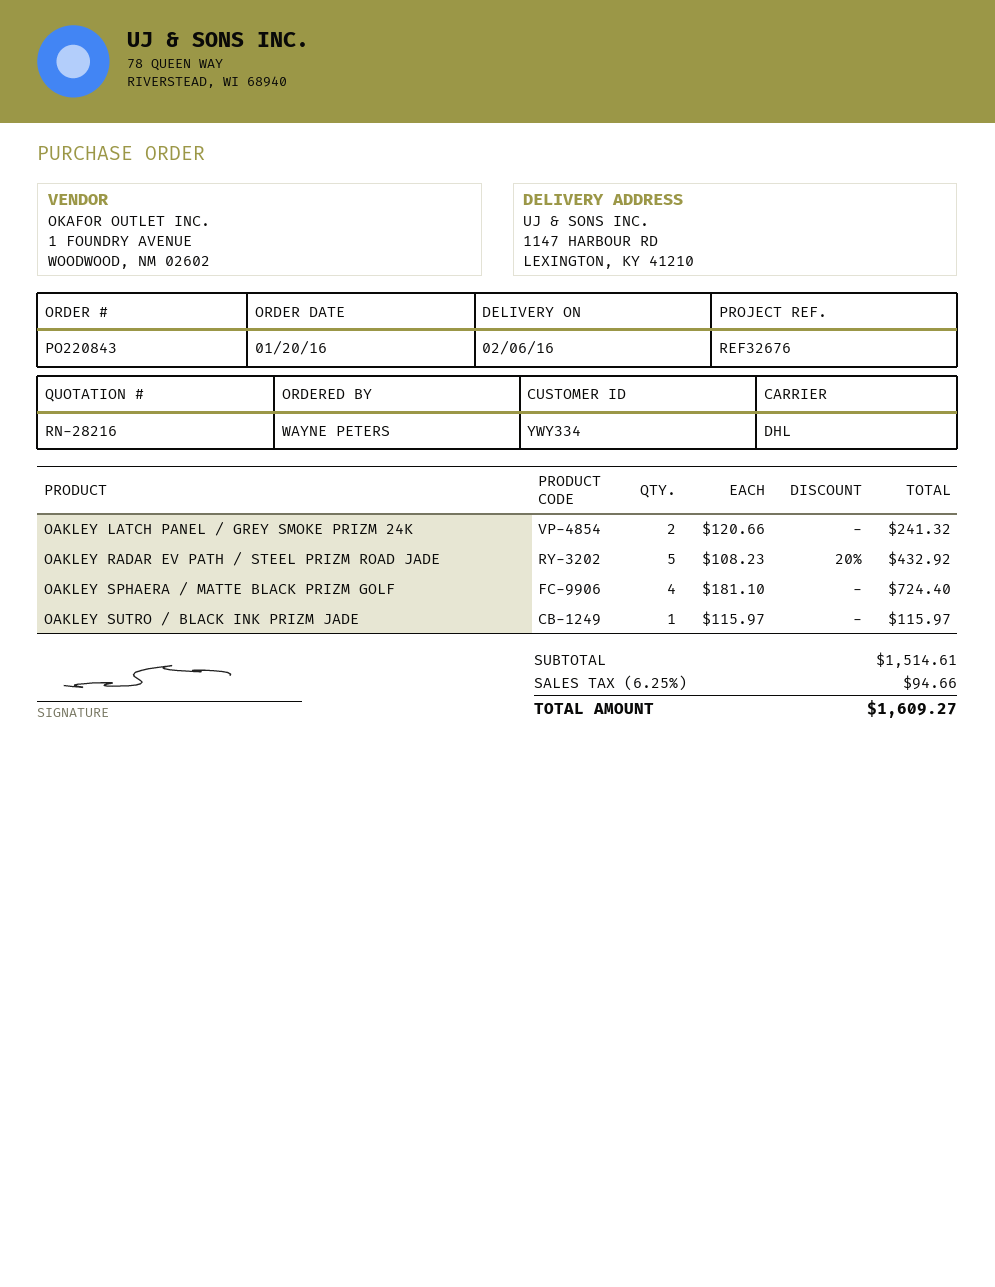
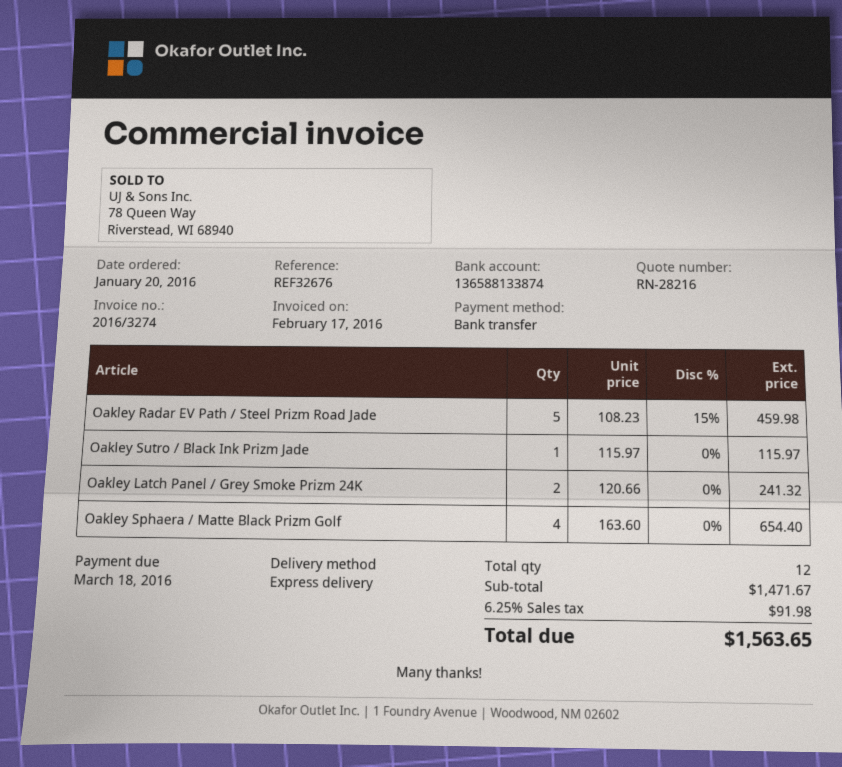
shipping method: DHL -> express
OAKLEY RADAR EV PATH / STEEL PRIZM ROAD JADE: 5 x 108.23 - 20% = 432.92 -> 5 x 108.23 - 15% = 459.98
OAKLEY SPHAERA / MATTE BLACK PRIZM GOLF: 4 x 181.10 = 724.40 -> 4 x 163.60 = 654.40
subtotal: 1514.61 -> 1471.67
tax: 6.25% = 94.66 -> 6.25% = 91.98
total: 1609.27 -> 1563.65

